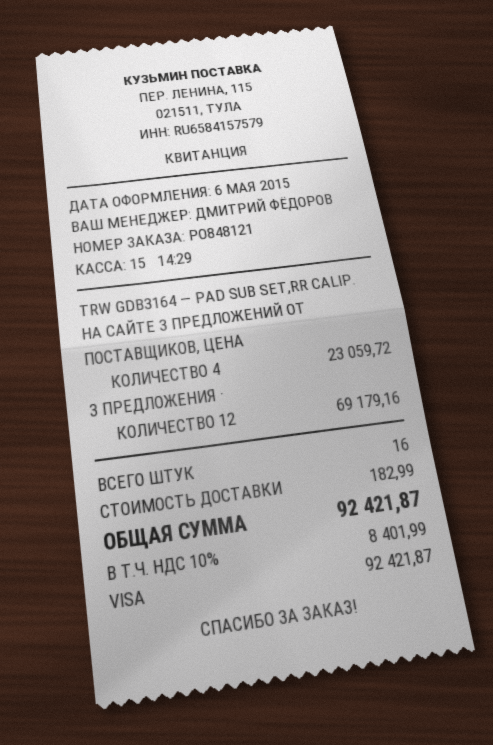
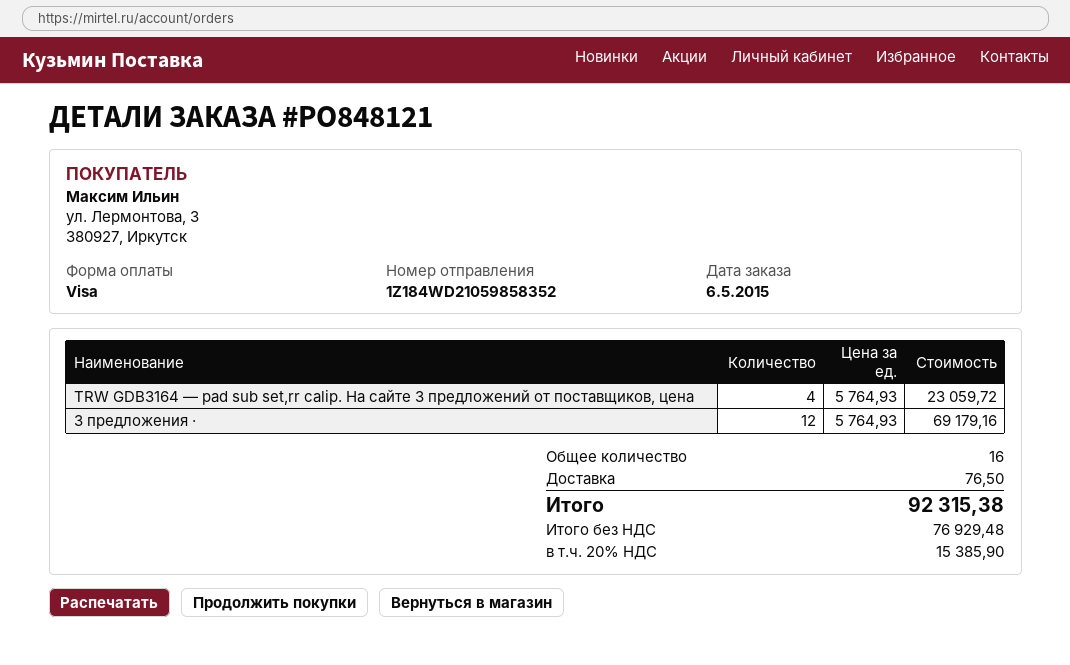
shipping: 182.99 -> 76.50
tax: 10% = 8401.99 -> 20% = 15385.90
total: 92421.87 -> 92315.38

